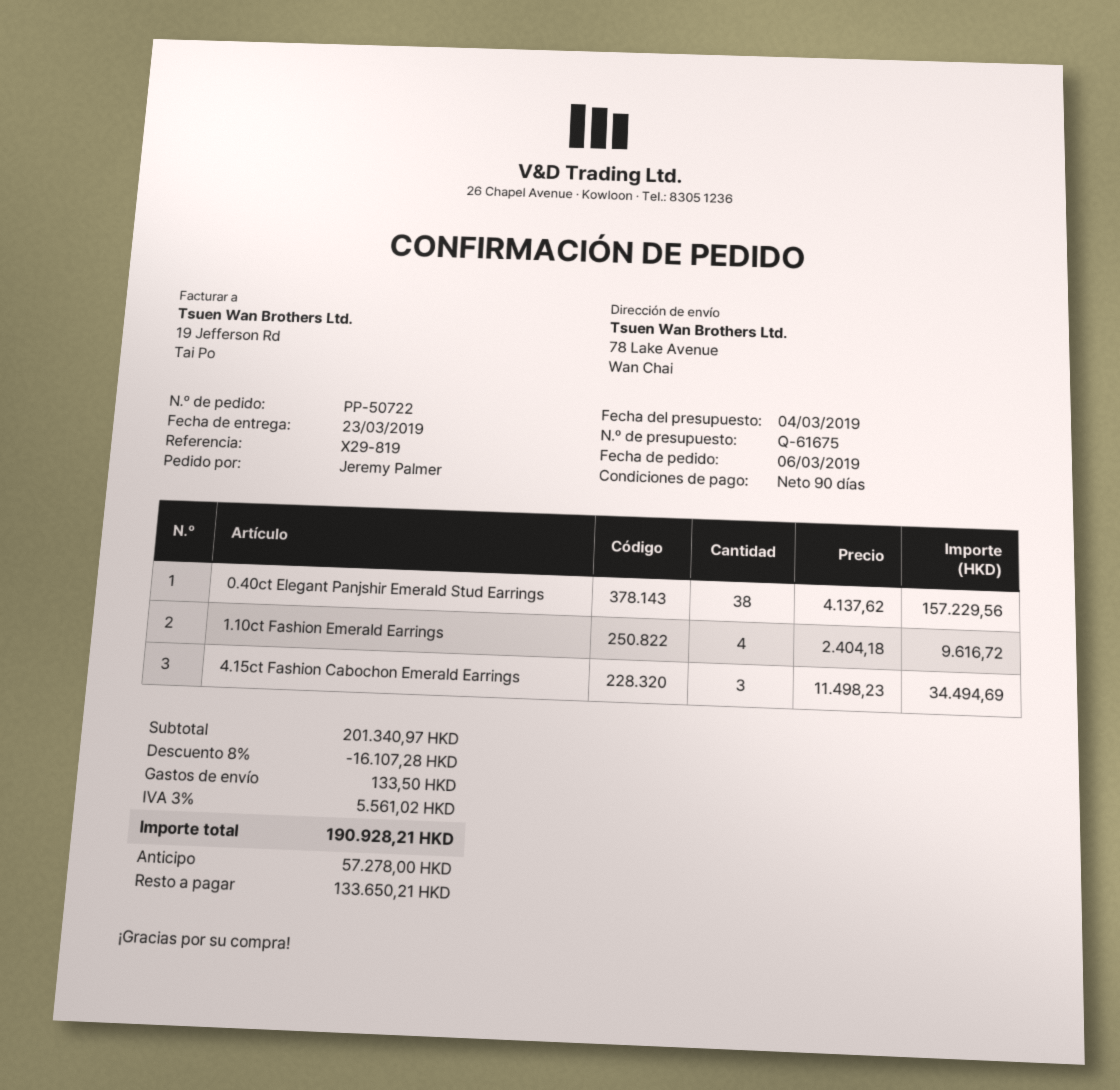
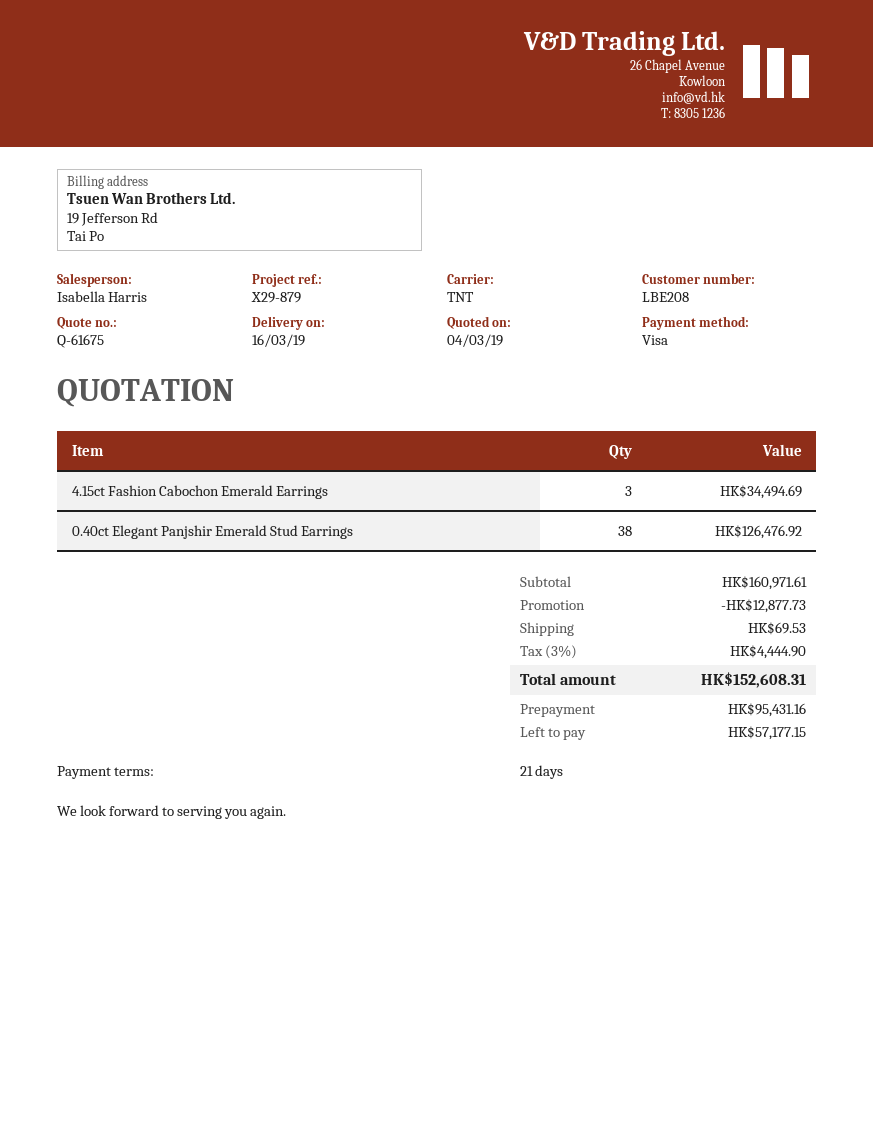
delivery date: 2019-03-23 -> 2019-03-16
payment terms: 90 days -> 21 days
reference: X29-819 -> X29-879
0.40ct Elegant Panjshir Emerald Stud Earrings: 38 for 157229.56 -> 38 for 126476.92
1.10ct Fashion Emerald Earrings: 4 for 9616.72 -> none
subtotal: 201340.97 -> 160971.61
discount: 16107.28 -> 12877.73
shipping: 133.50 -> 69.53
tax: 3% = 5561.02 -> 3% = 4444.90
total: 190928.21 -> 152608.31
deposit: 57278.00 -> 95431.16
balance: 133650.21 -> 57177.15

